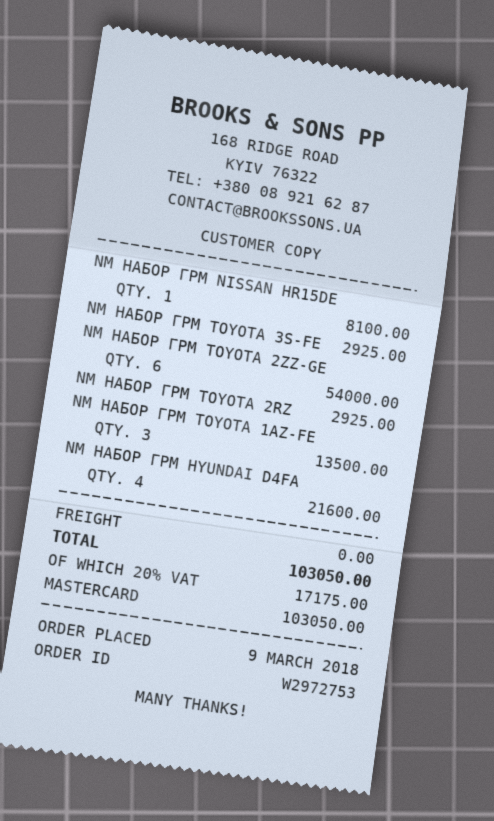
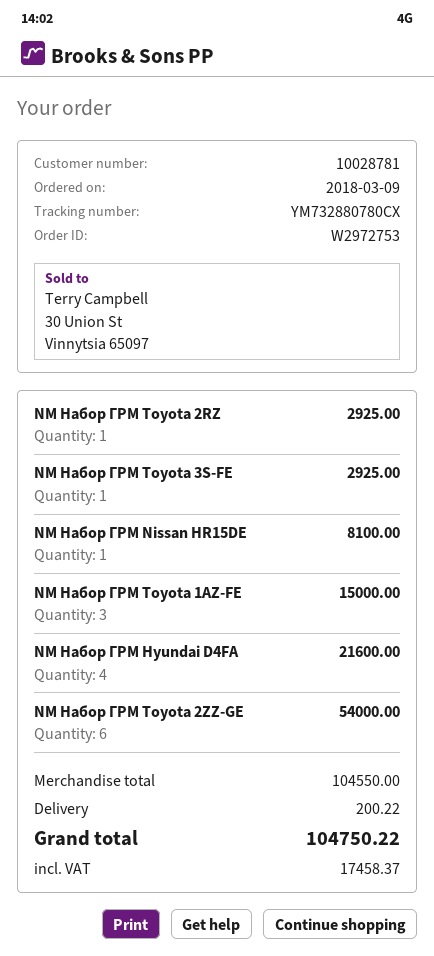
NM НАБОР ГРМ TOYOTA 1AZ-FE: 3 for 13500.00 -> 3 for 15000.00
shipping: 0.00 -> 200.22
tax: 17175.00 -> 17458.37
total: 103050.00 -> 104750.22

